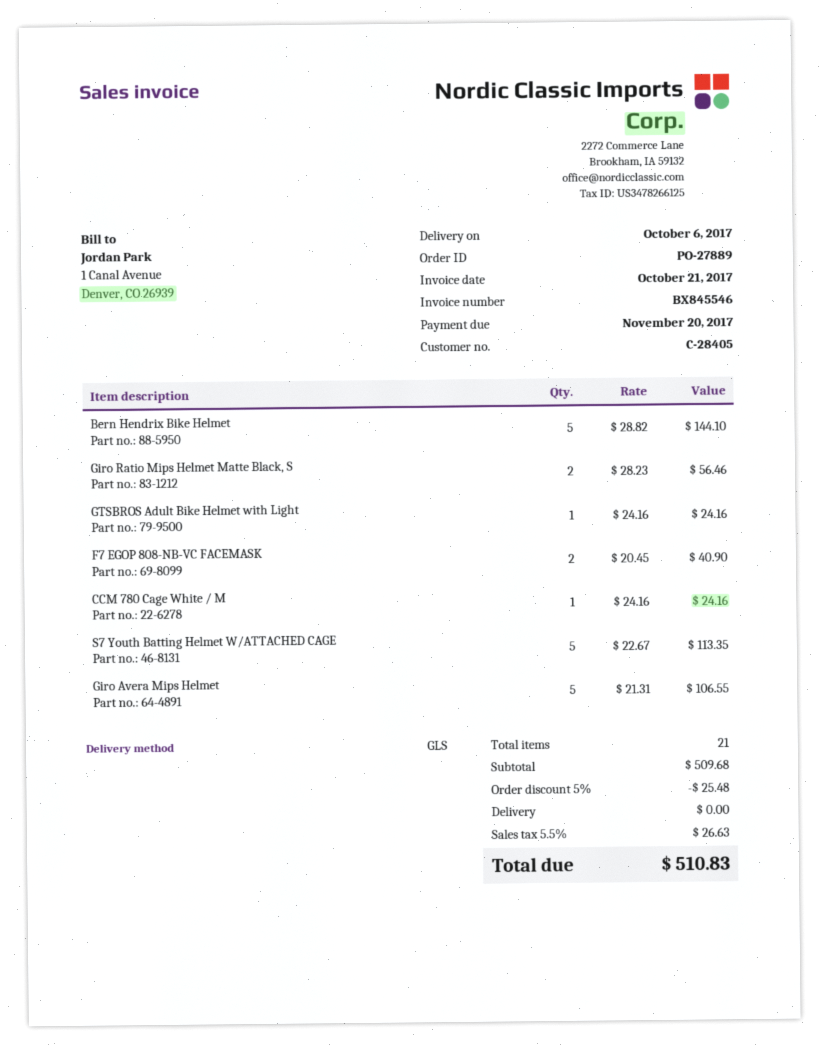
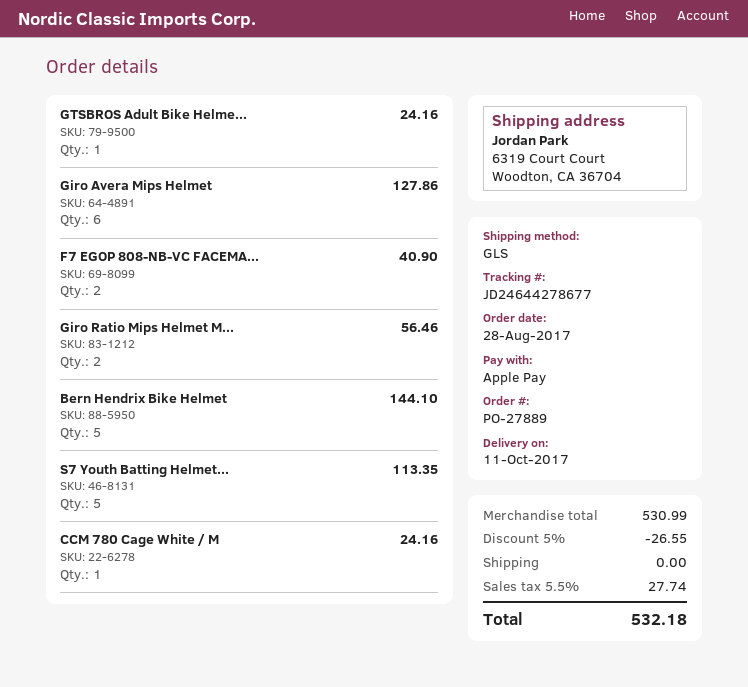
delivery date: 2017-10-06 -> 2017-10-11
Giro Avera Mips Helmet: 5 for 106.55 -> 6 for 127.86
subtotal: 509.68 -> 530.99
discount: 5% = 25.48 -> 5% = 26.55
tax: 5.5% = 26.63 -> 5.5% = 27.74
total: 510.83 -> 532.18

